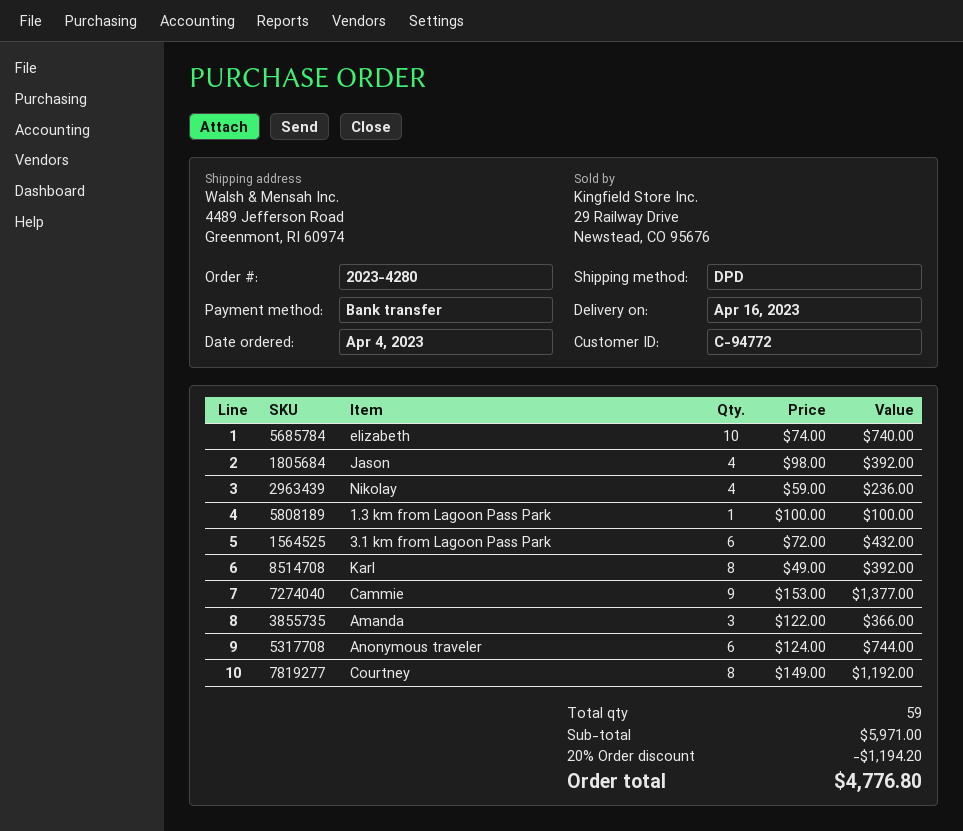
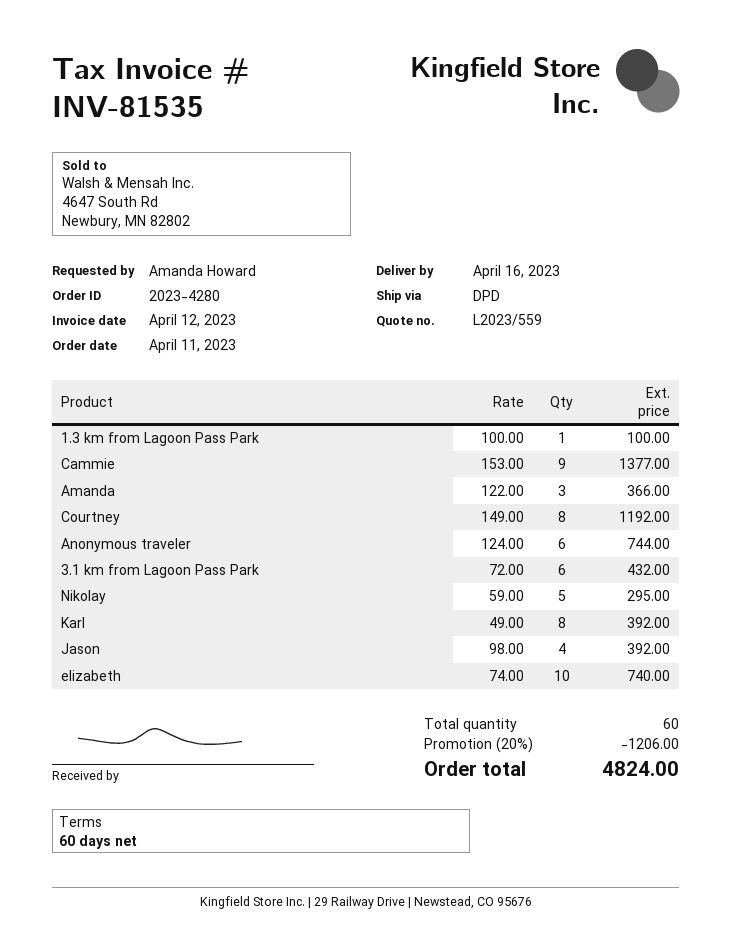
order date: 2023-04-04 -> 2023-04-11
Nikolay: 4 x 59.00 = 236.00 -> 5 x 59.00 = 295.00
total quantity: 59 -> 60
discount: 20% = 1194.20 -> 20% = 1206.00
total: 4776.80 -> 4824.00

